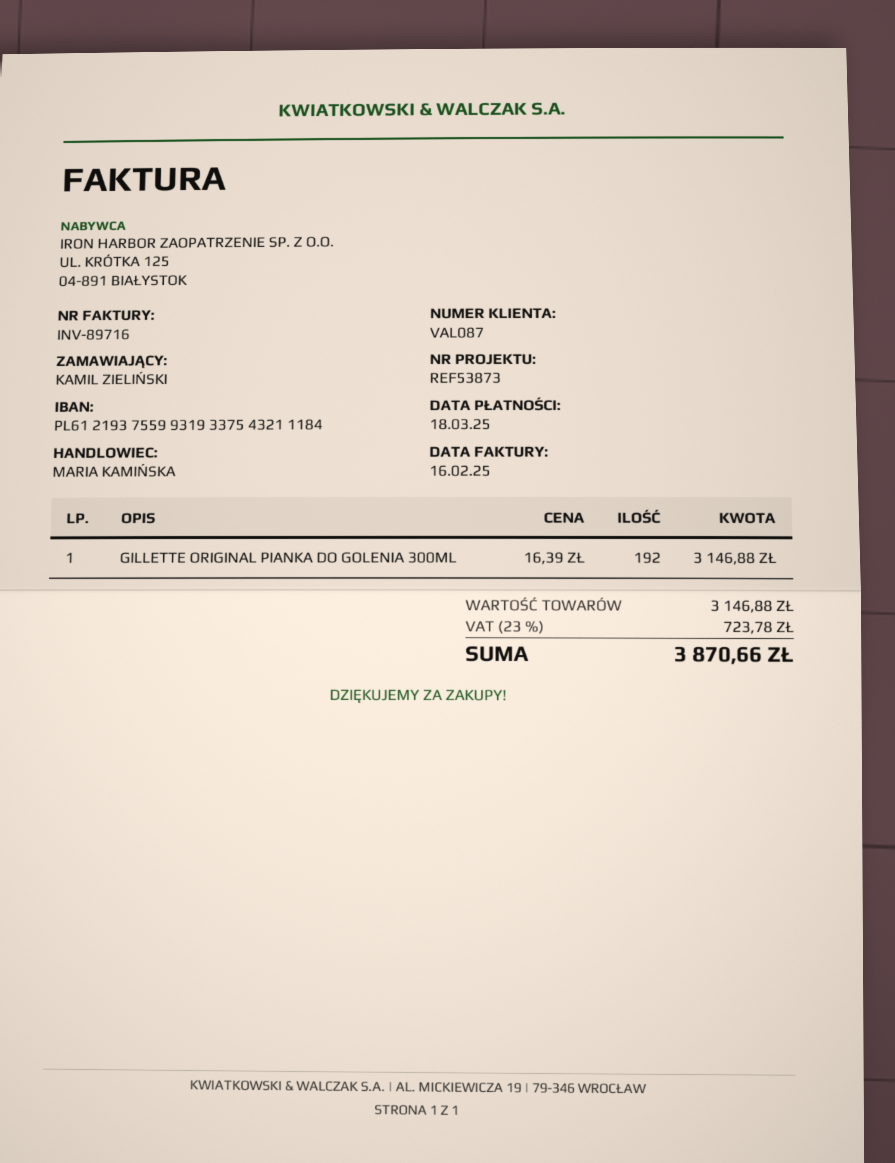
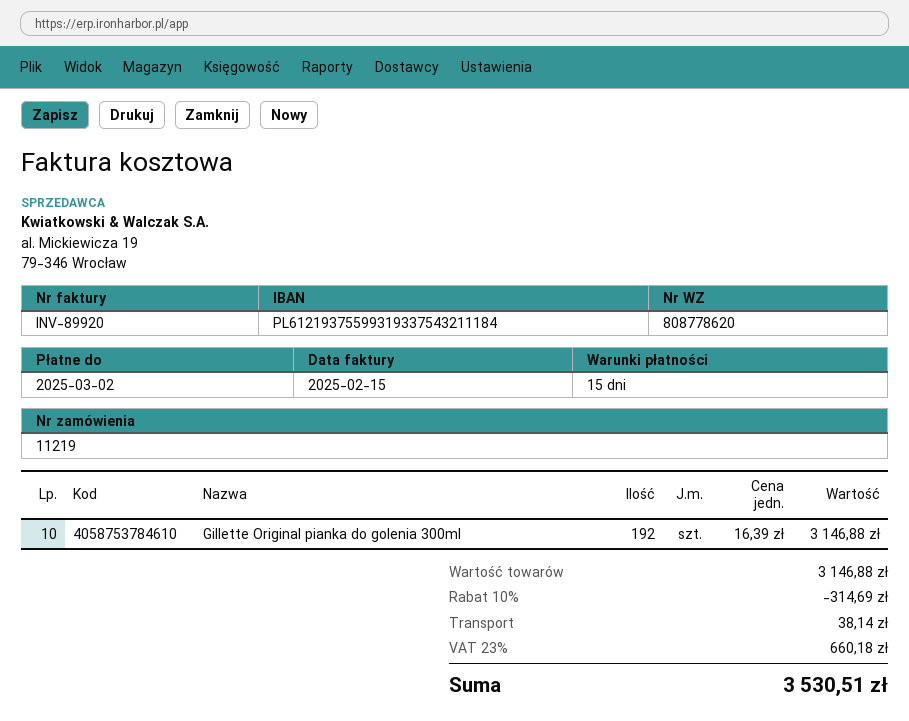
invoice number: INV-89716 -> INV-89920
invoice date: 2025-02-16 -> 2025-02-15
due date: 2025-03-18 -> 2025-03-02
discount: none -> 10% = 314.69
shipping: none -> 38.14
tax: 23% = 723.78 -> 23% = 660.18
total: 3870.66 -> 3530.51

